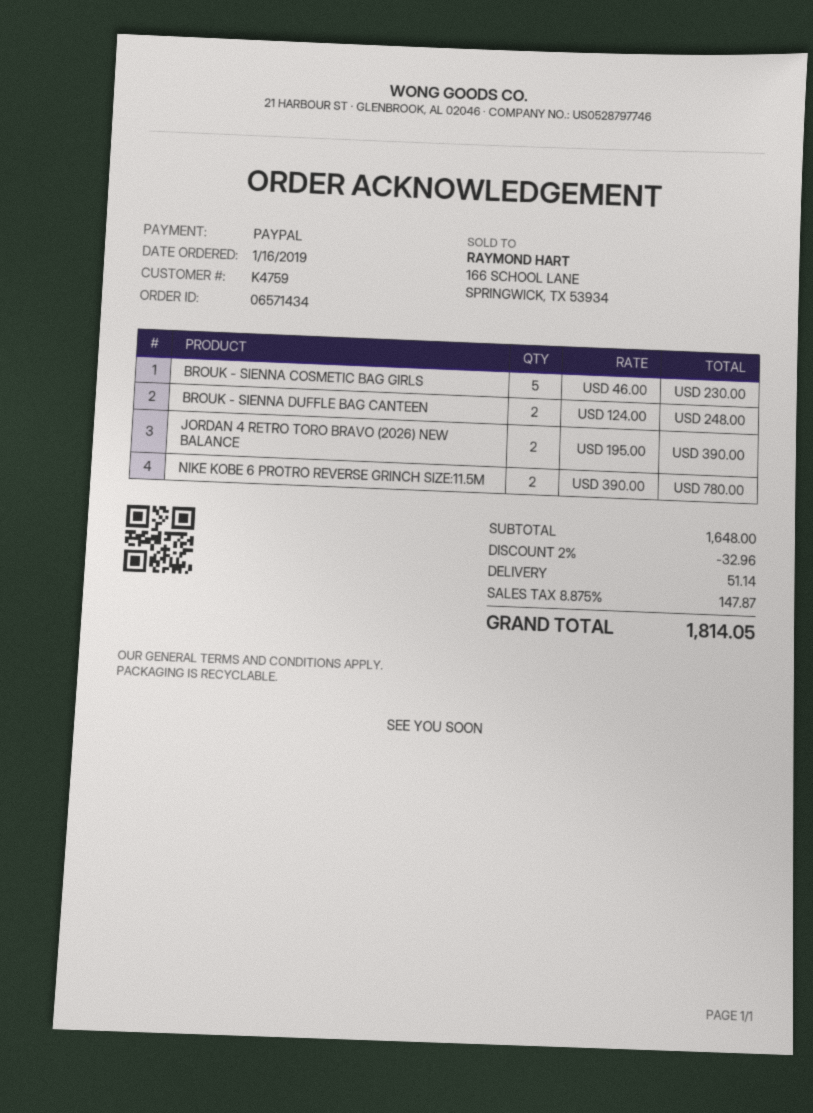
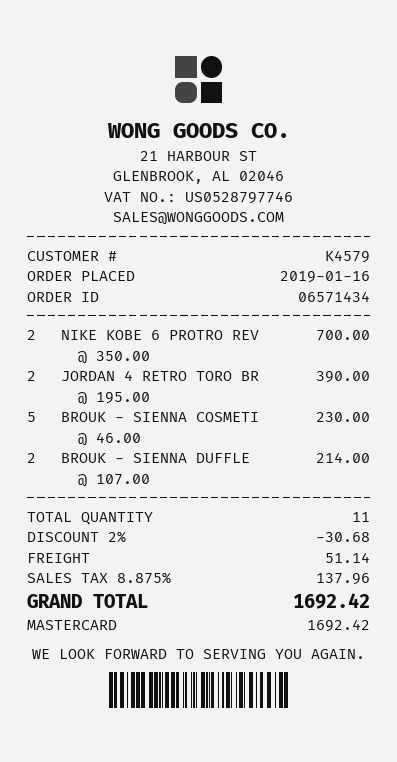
customer number: K4759 -> K4579
payment method: PayPal -> Mastercard
BROUK - SIENNA DUFFLE BAG CANTEEN: 2 x 124.00 = 248.00 -> 2 x 107.00 = 214.00
NIKE KOBE 6 PROTRO REVERSE GRINCH SIZE:11.5M: 2 x 390.00 = 780.00 -> 2 x 350.00 = 700.00
discount: 2% = 32.96 -> 2% = 30.68
tax: 8.875% = 147.87 -> 8.875% = 137.96
total: 1814.05 -> 1692.42

